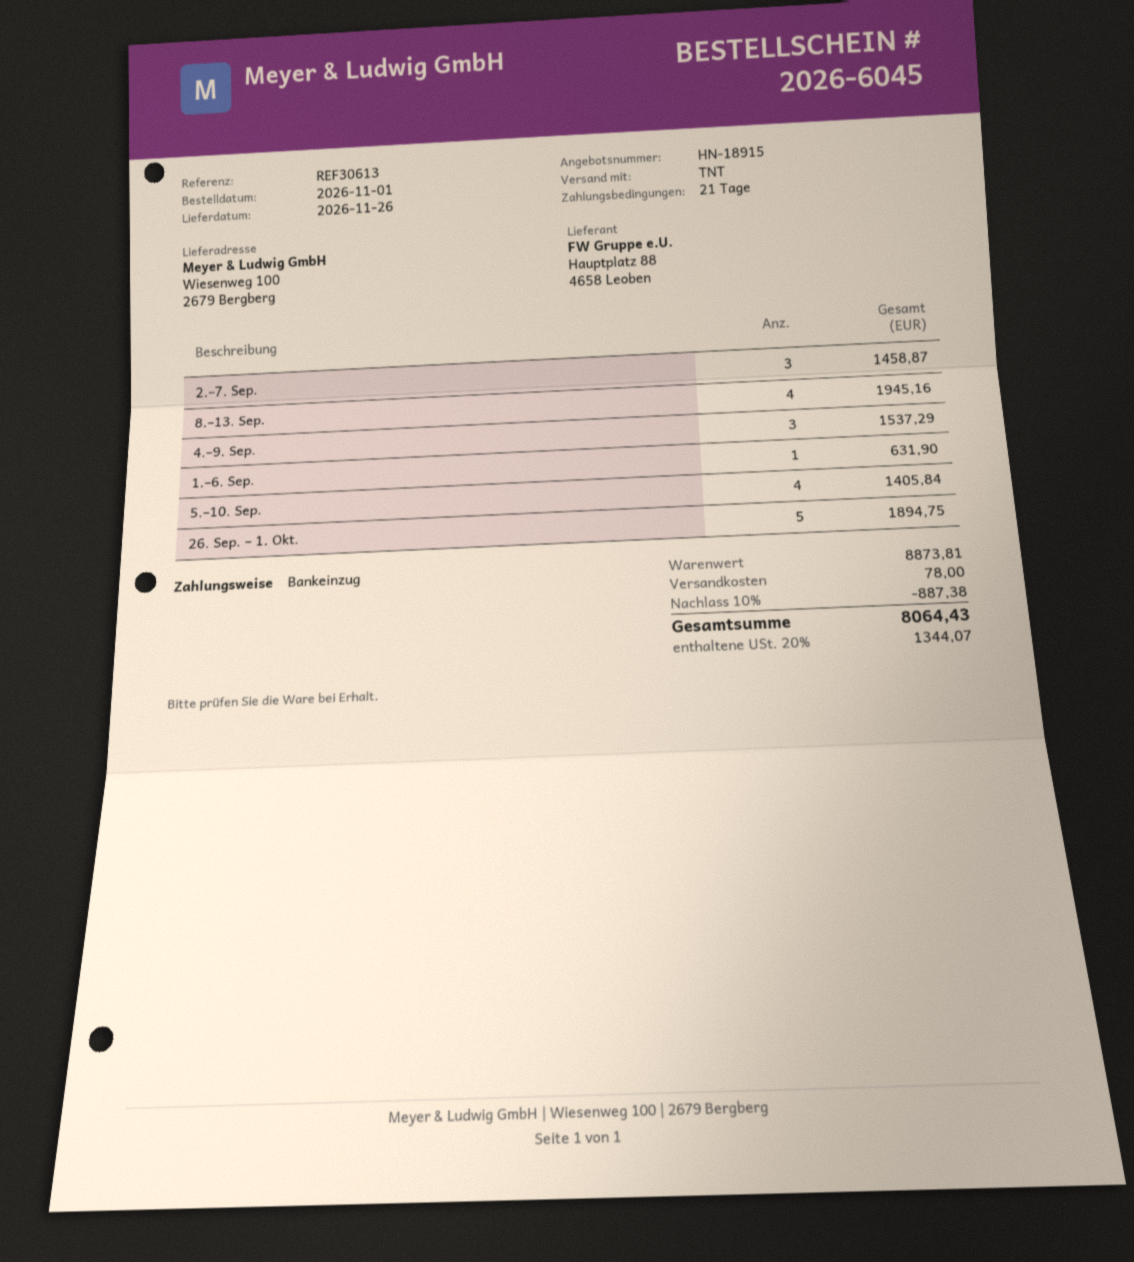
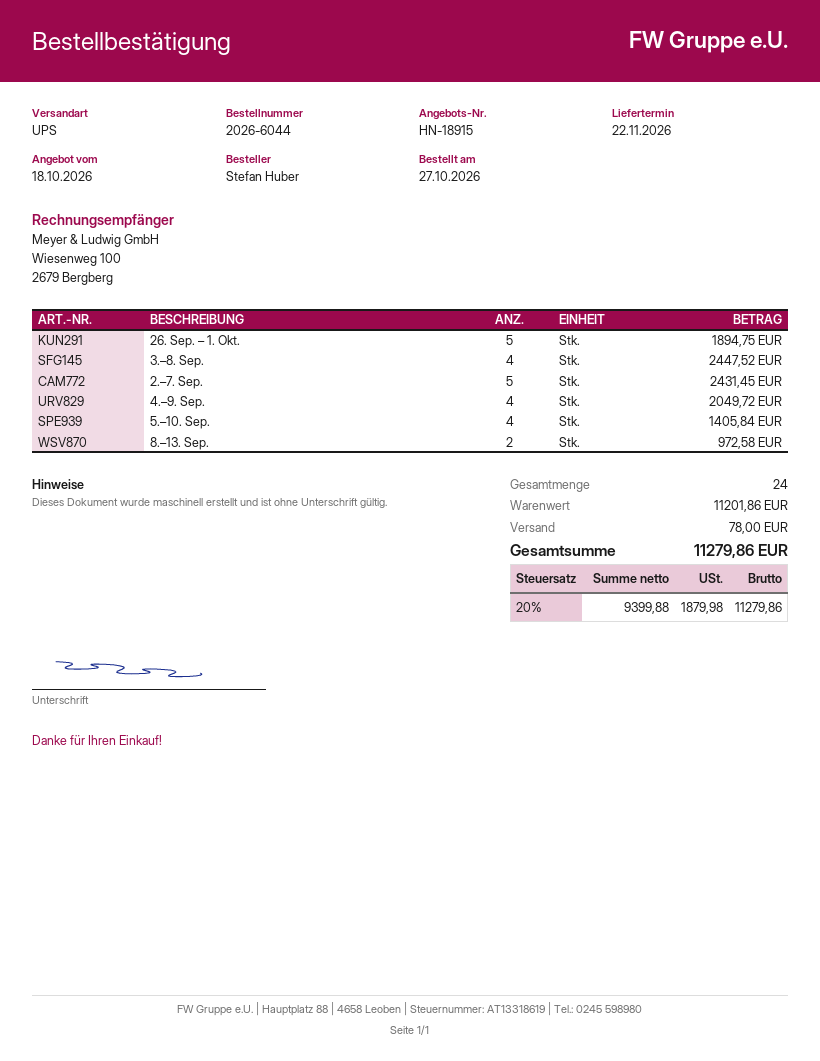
order number: 2026-6045 -> 2026-6044
order date: 2026-11-01 -> 2026-10-27
delivery date: 2026-11-26 -> 2026-11-22
shipping method: TNT -> UPS
2.–7. Sep.: 3 for 1458.87 -> 5 for 2431.45
8.–13. Sep.: 4 for 1945.16 -> 2 for 972.58
4.–9. Sep.: 3 for 1537.29 -> 4 for 2049.72
1.–6. Sep.: 1 for 631.90 -> none
3.–8. Sep.: none -> 4 for 2447.52
subtotal: 8873.81 -> 11201.86
discount: 10% = 887.38 -> none
tax: 20% = 1344.07 -> 20% = 1879.98
total: 8064.43 -> 11279.86

